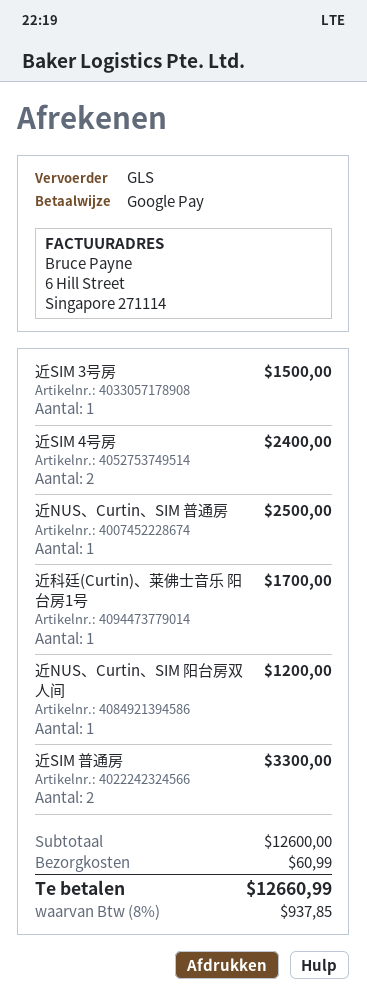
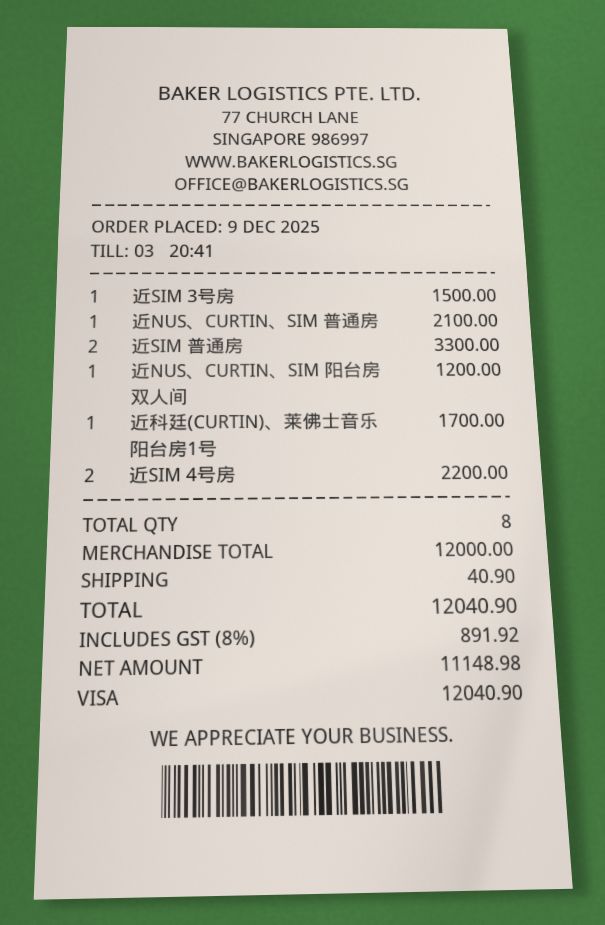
payment method: Google Pay -> Visa
近SIM 4号房: 2 for 2400.00 -> 2 for 2200.00
近NUS、Curtin、SIM 普通房: 1 for 2500.00 -> 1 for 2100.00
subtotal: 12600.00 -> 12000.00
shipping: 60.99 -> 40.90
tax: 8% = 937.85 -> 8% = 891.92
total: 12660.99 -> 12040.90

